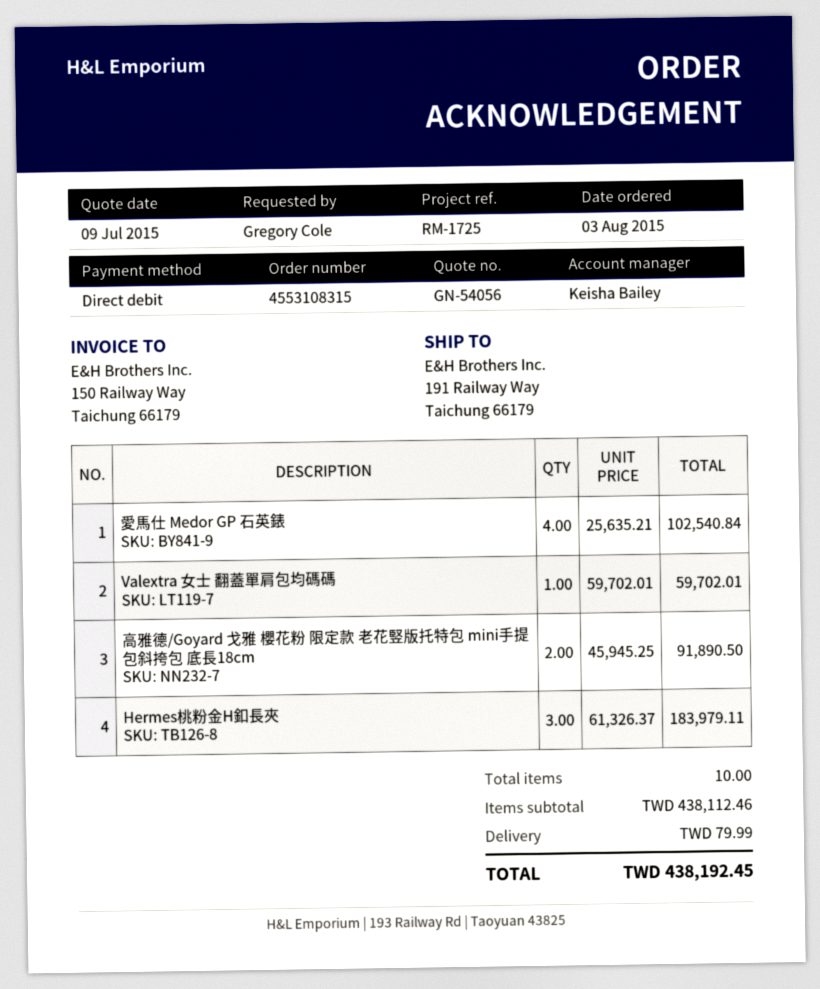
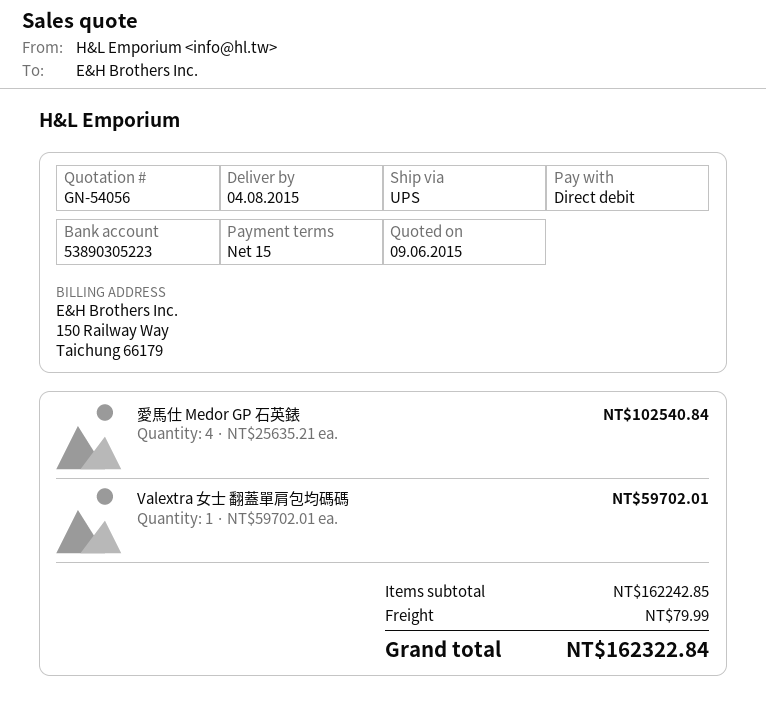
quote date: 2015-07-09 -> 2015-06-09
高雅德/Goyard 戈雅 櫻花粉 限定款 老花竪版托特包 mini手提包斜挎包 底長18cm: 2 x 45945.25 = 91890.50 -> none
Hermes桃粉金H釦長夾: 3 x 61326.37 = 183979.11 -> none
subtotal: 438112.46 -> 162242.85
total: 438192.45 -> 162322.84

